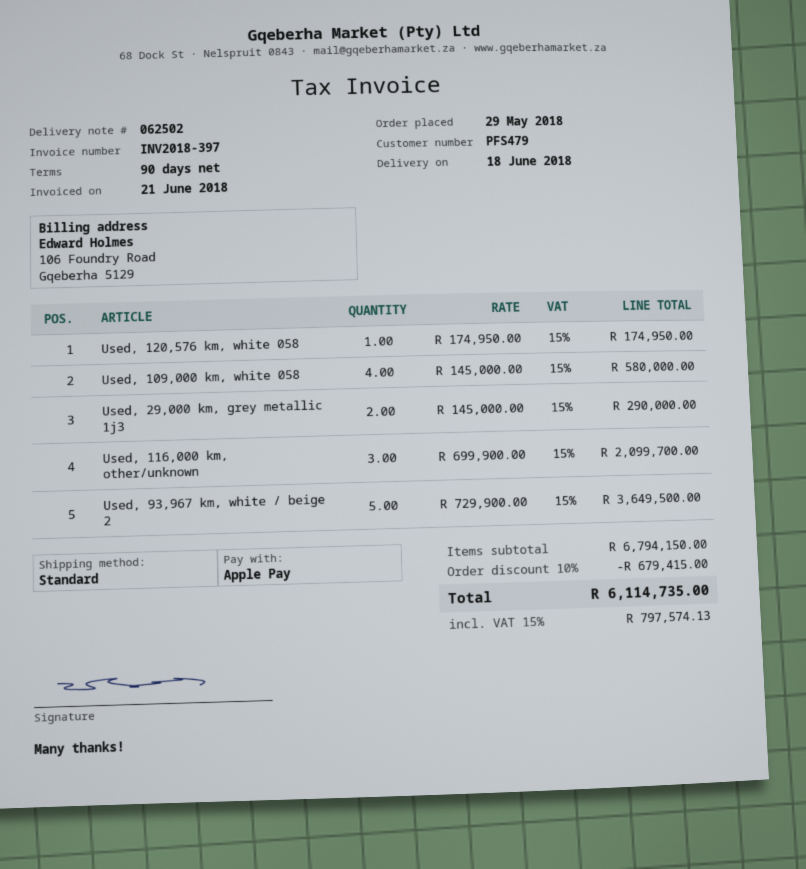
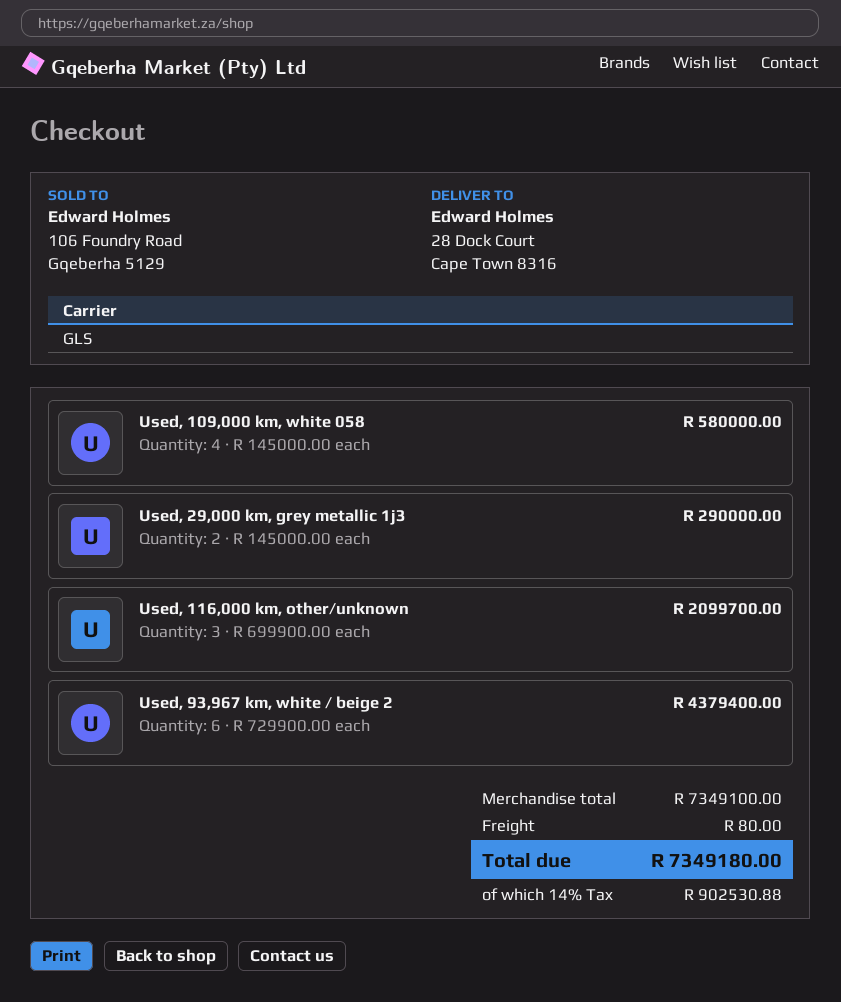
shipping method: standard -> GLS
Used, 120,576 km, white 058: 1 x 174950.00 = 174950.00 -> none
Used, 93,967 km, white / beige 2: 5 x 729900.00 = 3649500.00 -> 6 x 729900.00 = 4379400.00
subtotal: 6794150.00 -> 7349100.00
discount: 10% = 679415.00 -> none
shipping: none -> 80.00
tax: 15% = 797574.13 -> 14% = 902530.88
total: 6114735.00 -> 7349180.00

